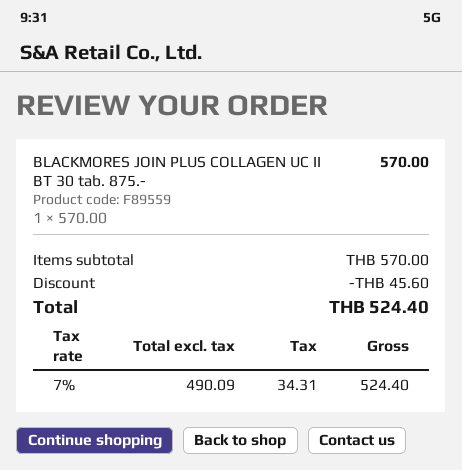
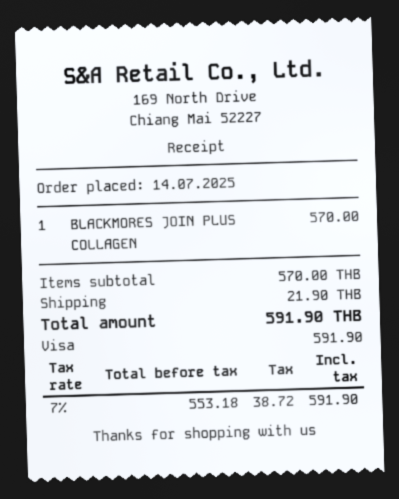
discount: 45.60 -> none
shipping: none -> 21.90
net: 490.09 -> 553.18
tax: 7% = 34.31 -> 7% = 38.72
total: 524.40 -> 591.90

